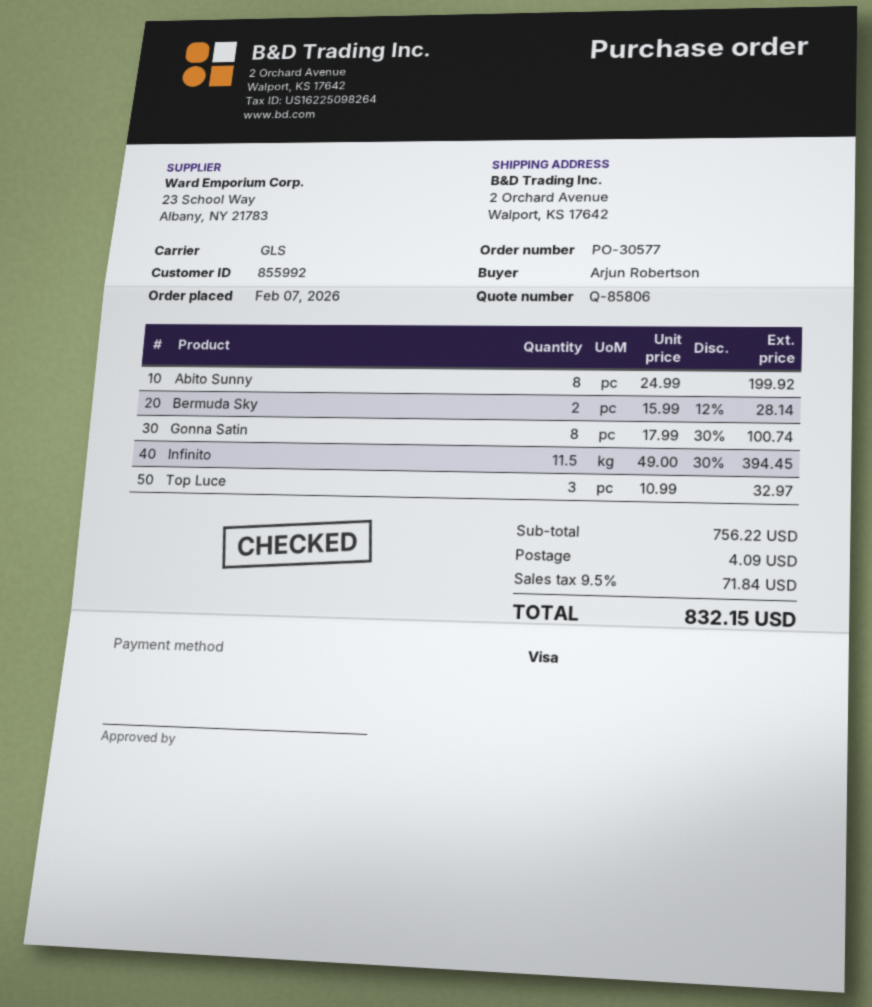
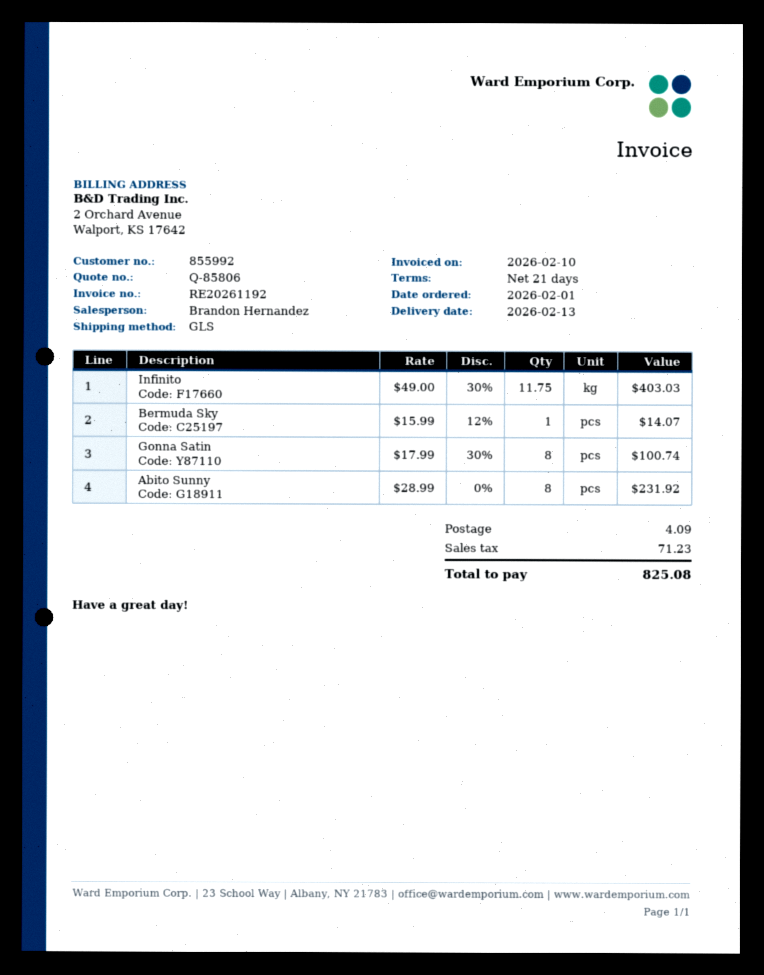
order date: 2026-02-07 -> 2026-02-01
Abito Sunny: 8 x 24.99 = 199.92 -> 8 x 28.99 = 231.92
Bermuda Sky: 2 x 15.99 - 12% = 28.14 -> 1 x 15.99 - 12% = 14.07
Infinito: 11.5 x 49.00 - 30% = 394.45 -> 11.75 x 49.00 - 30% = 403.03
Top Luce: 3 x 10.99 = 32.97 -> none
tax: 71.84 -> 71.23
total: 832.15 -> 825.08

